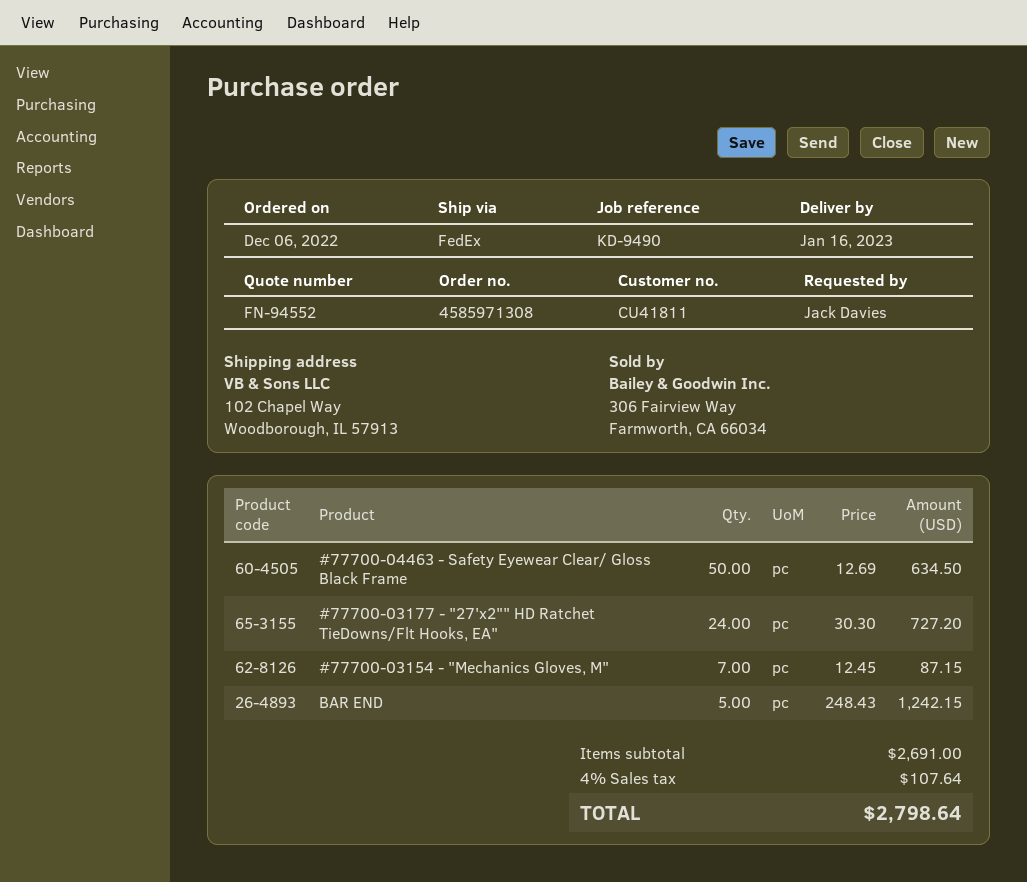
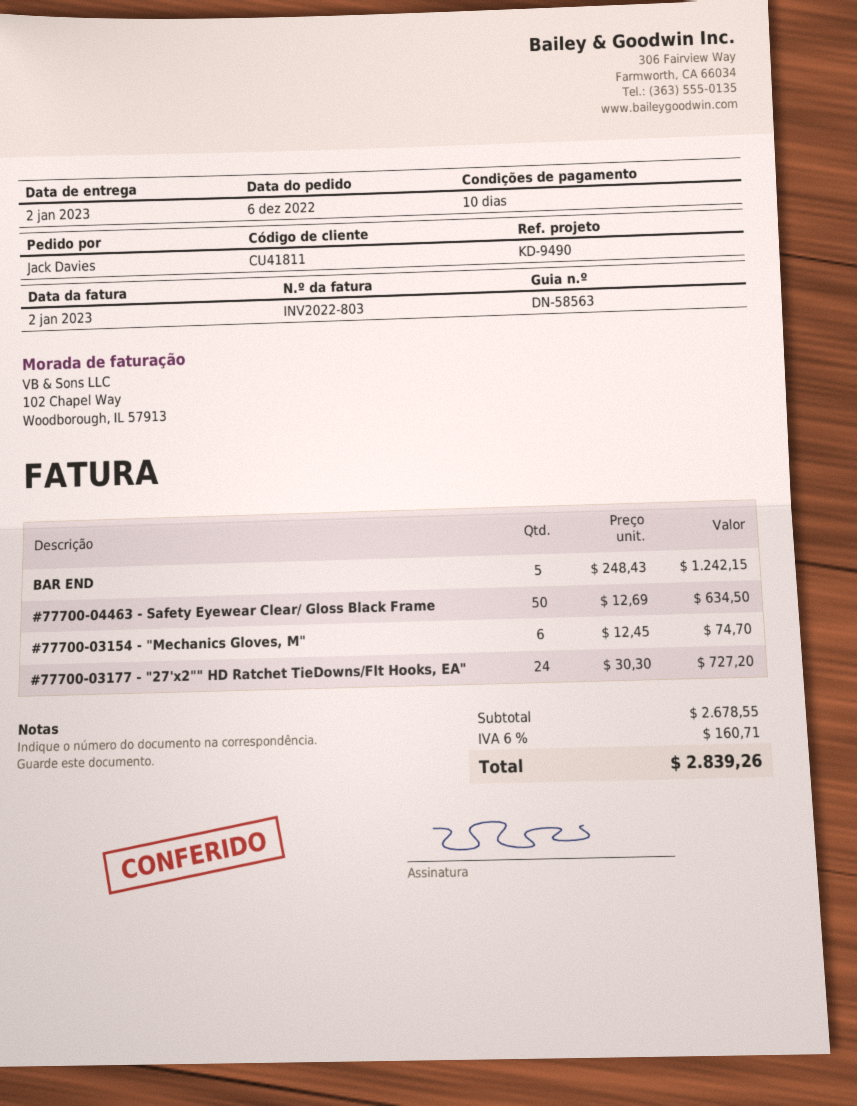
delivery date: 2023-01-16 -> 2023-01-02
#77700-03154 - "Mechanics Gloves, M": 7 x 12.45 = 87.15 -> 6 x 12.45 = 74.70
subtotal: 2691.00 -> 2678.55
tax: 4% = 107.64 -> 6% = 160.71
total: 2798.64 -> 2839.26

